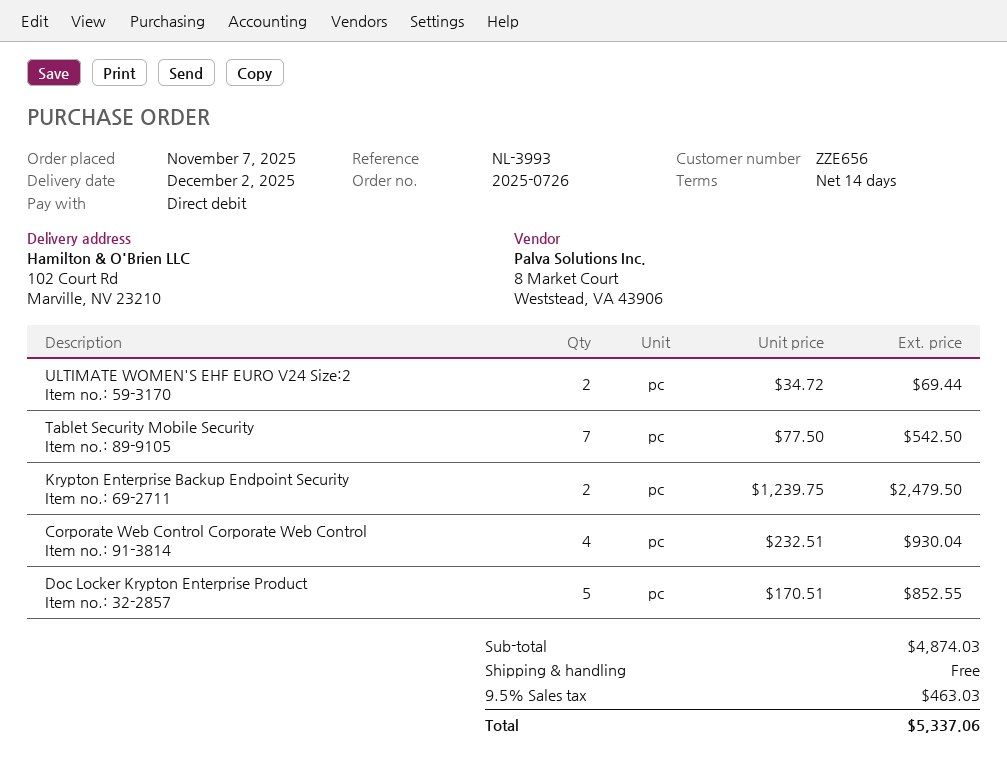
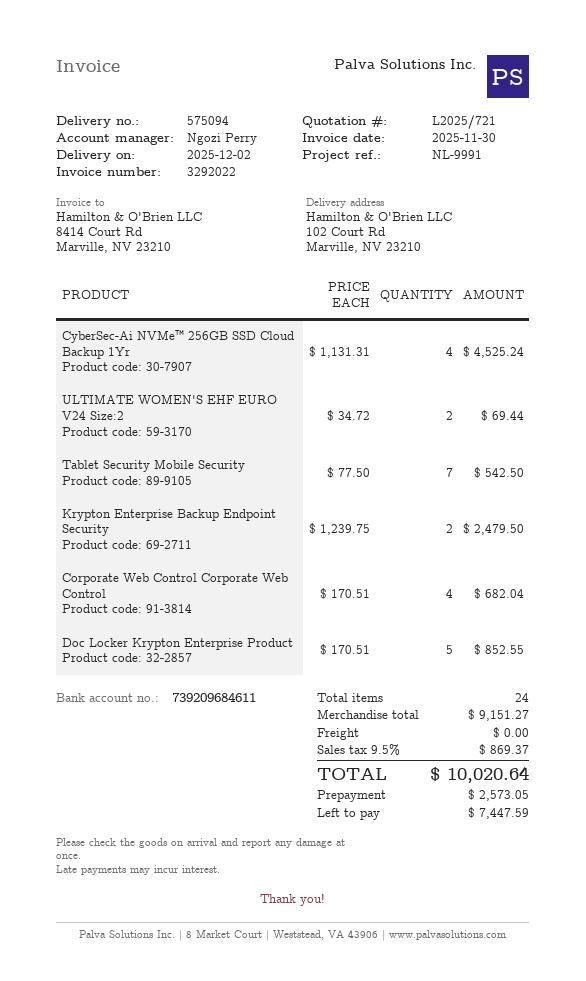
reference: NL-3993 -> NL-9991
Corporate Web Control Corporate Web Control: 4 x 232.51 = 930.04 -> 4 x 170.51 = 682.04
CyberSec-Ai NVMe™ 256GB SSD Cloud Backup 1Yr: none -> 4 x 1131.31 = 4525.24
subtotal: 4874.03 -> 9151.27
tax: 9.5% = 463.03 -> 9.5% = 869.37
total: 5337.06 -> 10020.64

